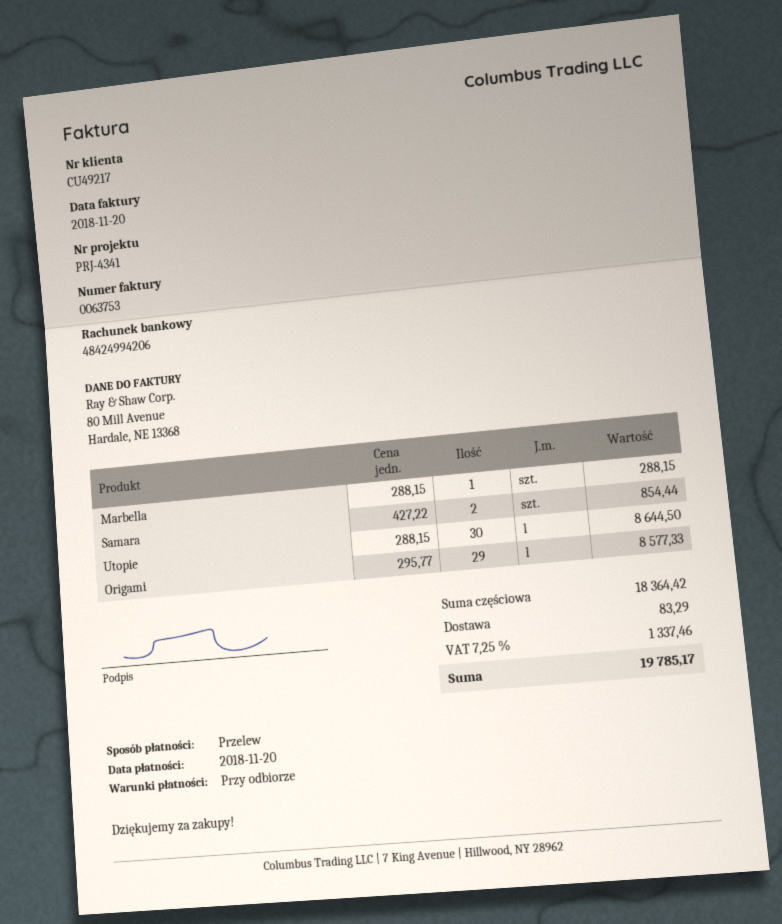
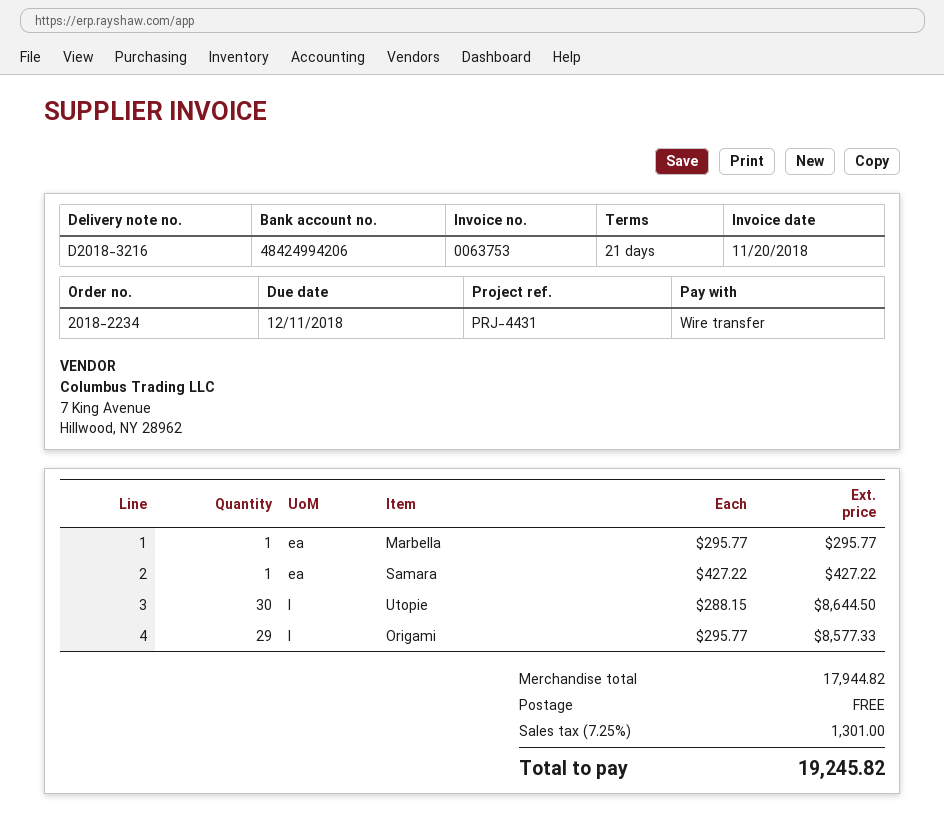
payment terms: on receipt -> 21 days
due date: 2018-11-20 -> 2018-12-11
reference: PRJ-4341 -> PRJ-4431
Marbella: 1 x 288.15 = 288.15 -> 1 x 295.77 = 295.77
Samara: 2 x 427.22 = 854.44 -> 1 x 427.22 = 427.22
subtotal: 18364.42 -> 17944.82
shipping: 83.29 -> 0.00
tax: 7.25% = 1337.46 -> 7.25% = 1301.00
total: 19785.17 -> 19245.82

